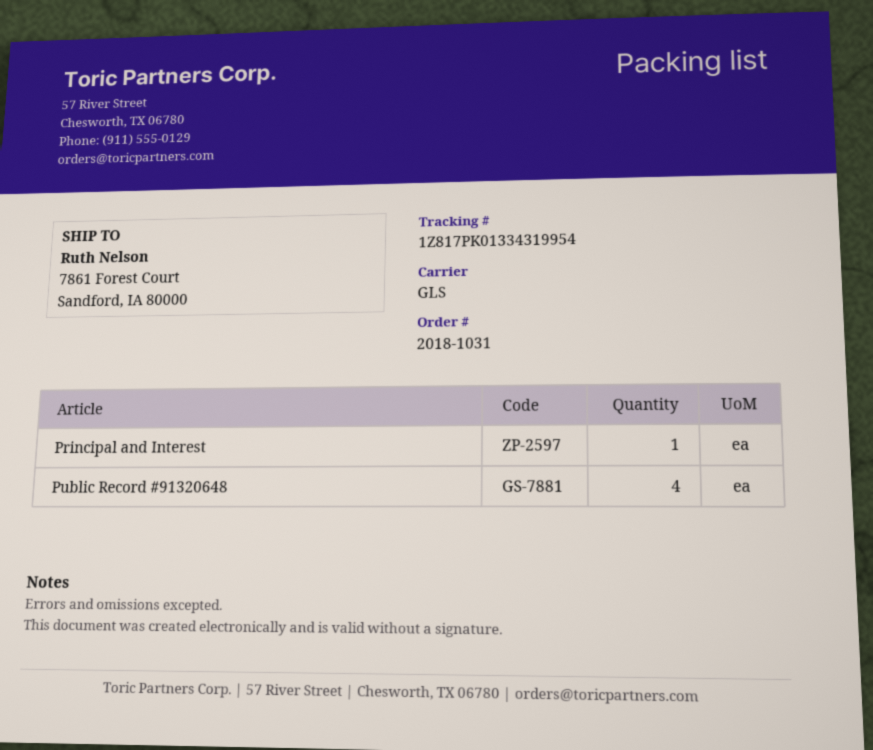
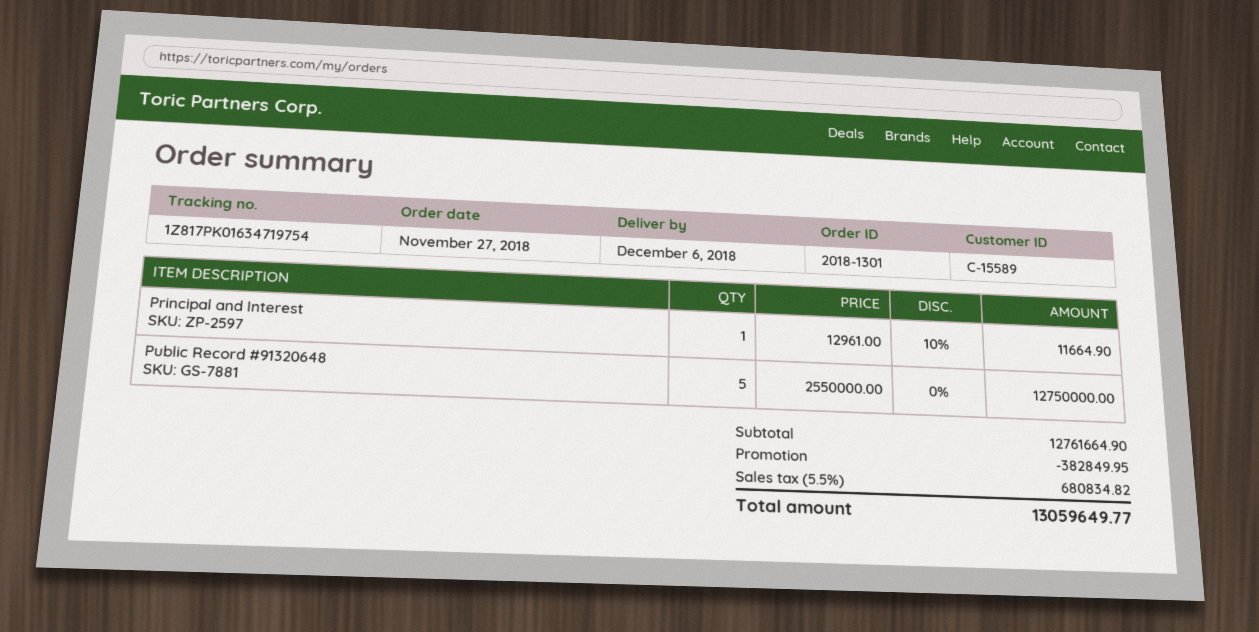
order number: 2018-1031 -> 2018-1301
tracking number: 1Z817PK01334319954 -> 1Z817PK01634719754
Public Record #91320648: 4 -> 5

